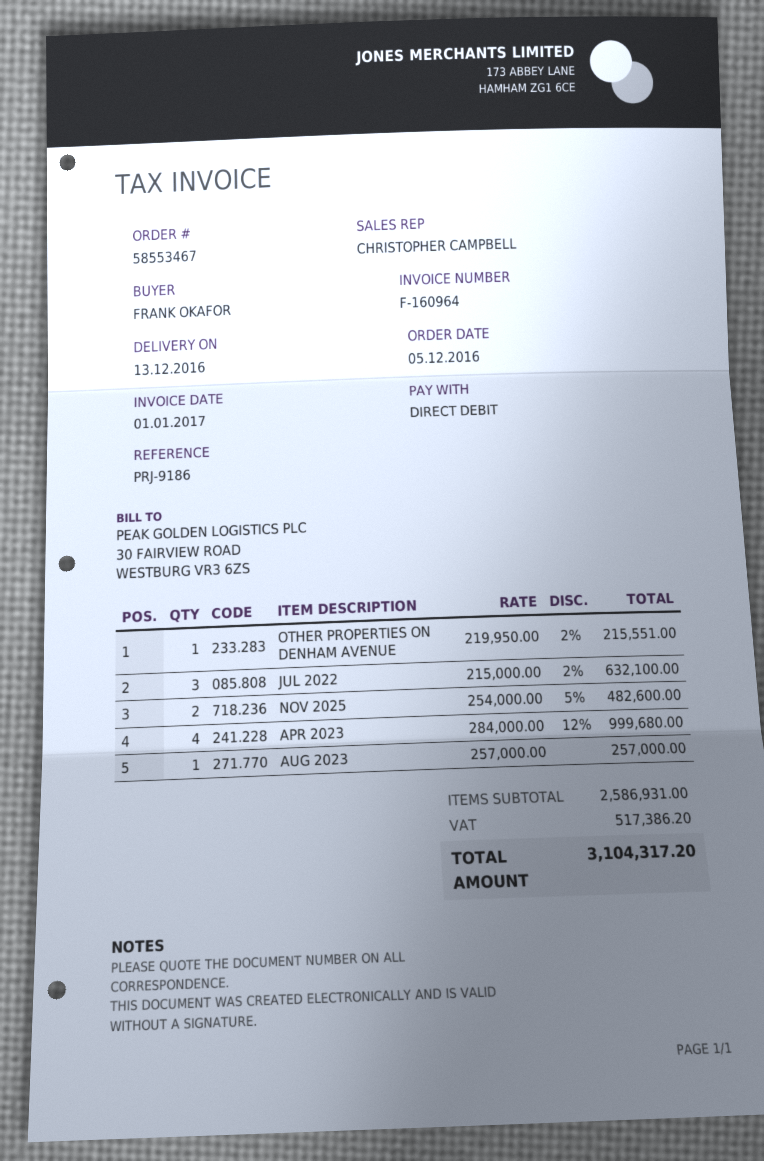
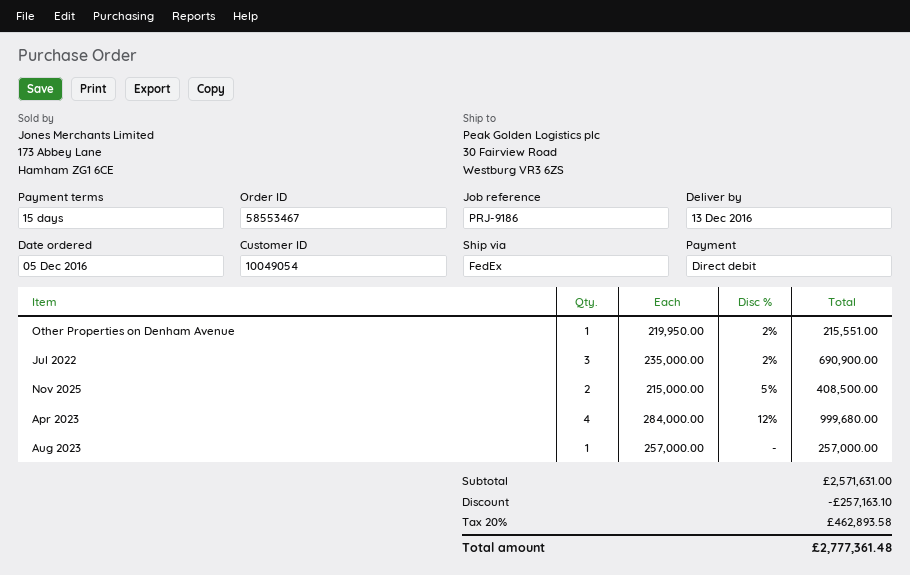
JUL 2022: 3 x 215000.00 - 2% = 632100.00 -> 3 x 235000.00 - 2% = 690900.00
NOV 2025: 2 x 254000.00 - 5% = 482600.00 -> 2 x 215000.00 - 5% = 408500.00
subtotal: 2586931.00 -> 2571631.00
discount: none -> 257163.10
tax: 517386.20 -> 462893.58
total: 3104317.20 -> 2777361.48

